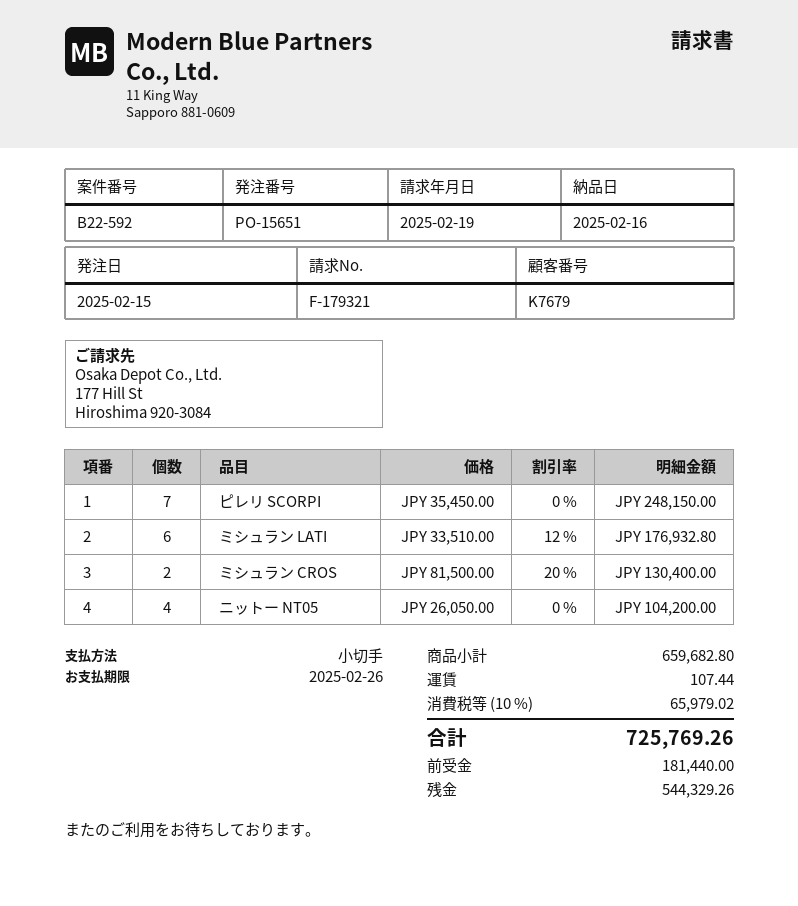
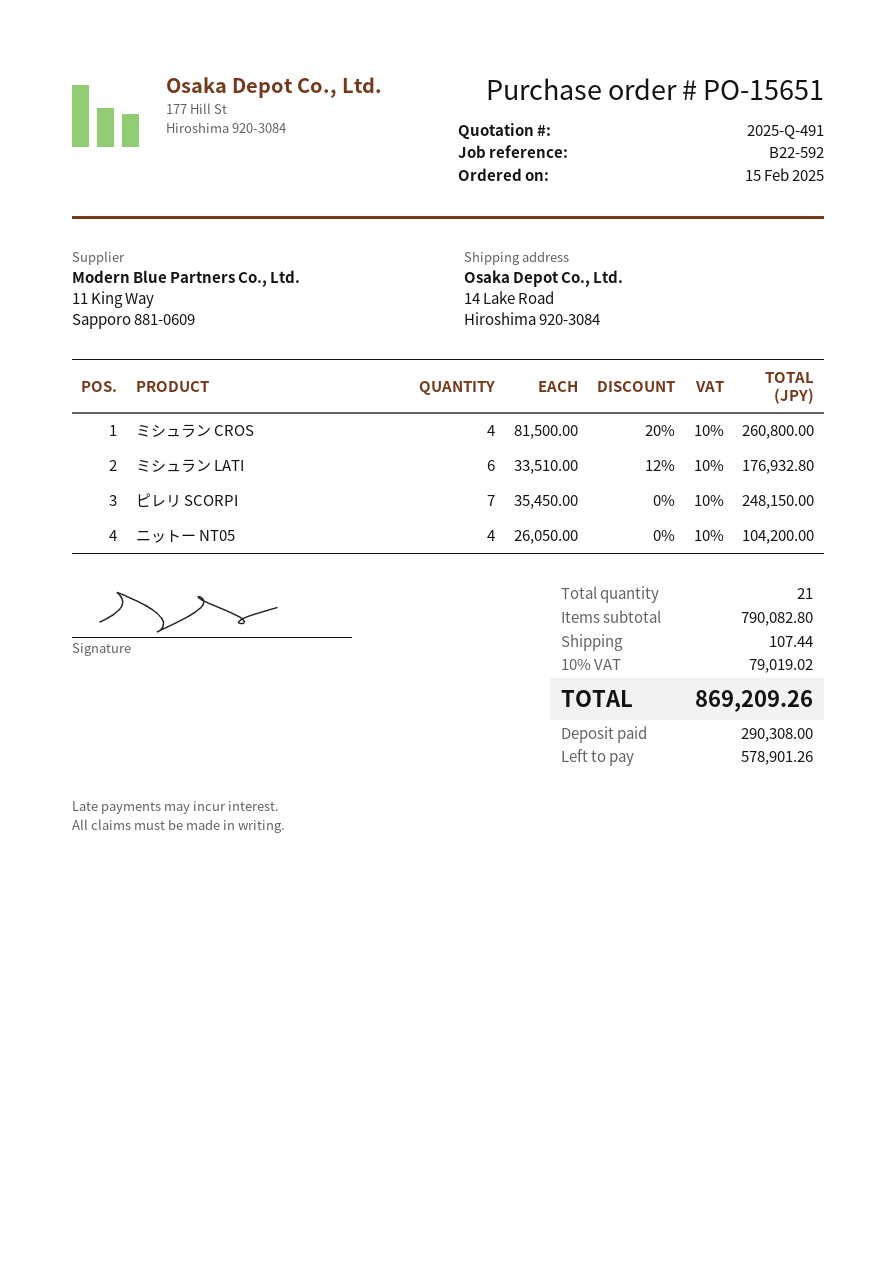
ミシュラン CROS: 2 x 81500.00 - 20% = 130400.00 -> 4 x 81500.00 - 20% = 260800.00
subtotal: 659682.80 -> 790082.80
tax: 10% = 65979.02 -> 10% = 79019.02
total: 725769.26 -> 869209.26
deposit: 181440.00 -> 290308.00
balance: 544329.26 -> 578901.26

